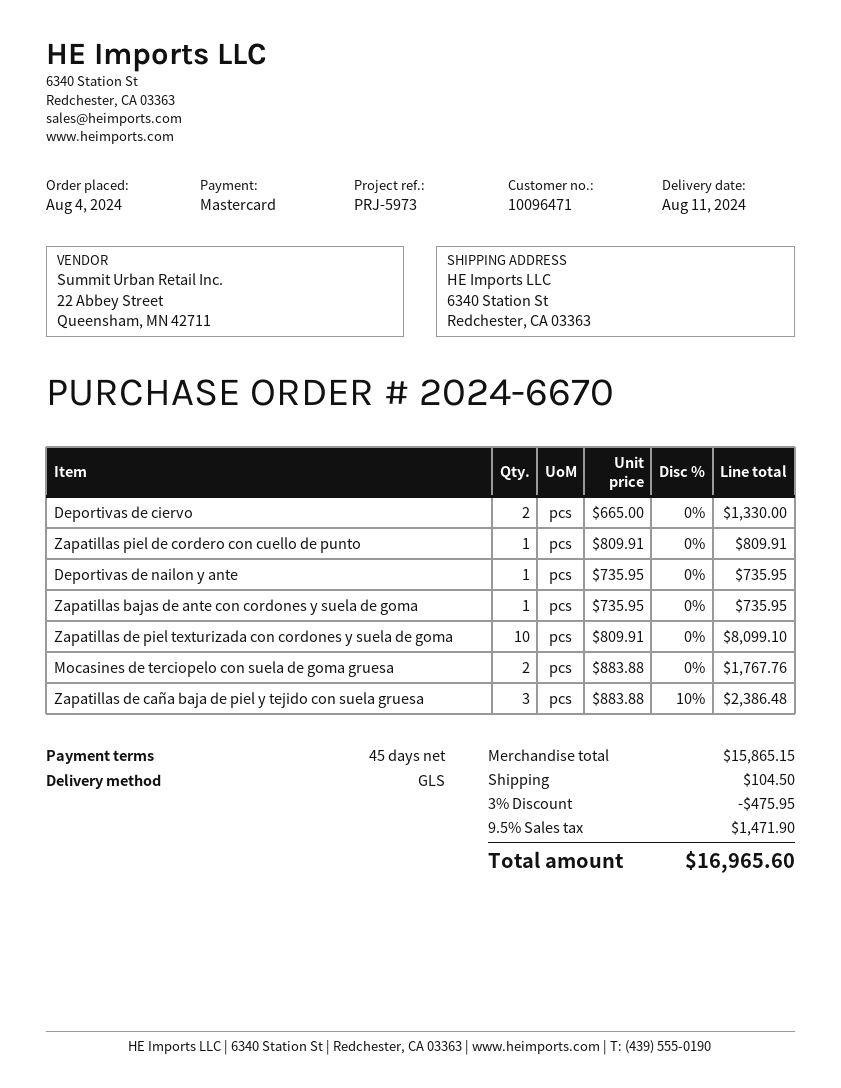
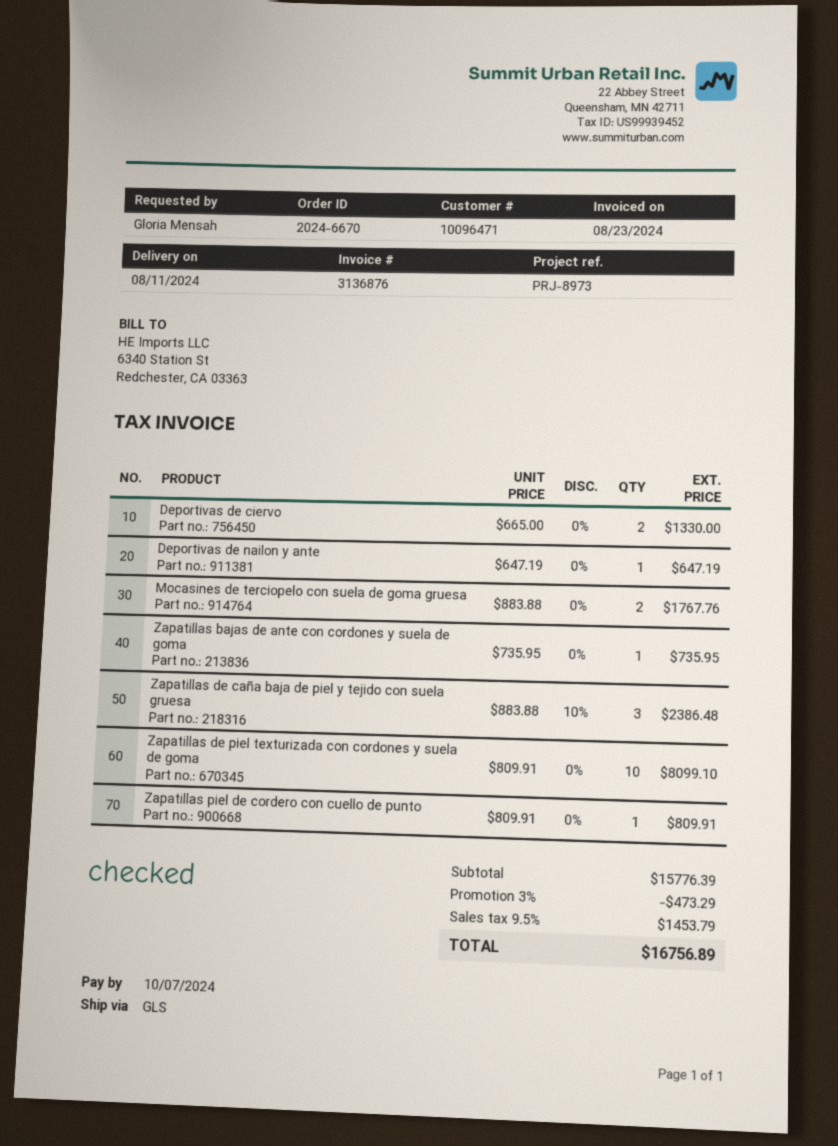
reference: PRJ-5973 -> PRJ-8973
Deportivas de nailon y ante: 1 x 735.95 = 735.95 -> 1 x 647.19 = 647.19
subtotal: 15865.15 -> 15776.39
discount: 3% = 475.95 -> 3% = 473.29
shipping: 104.50 -> none
tax: 9.5% = 1471.90 -> 9.5% = 1453.79
total: 16965.60 -> 16756.89

